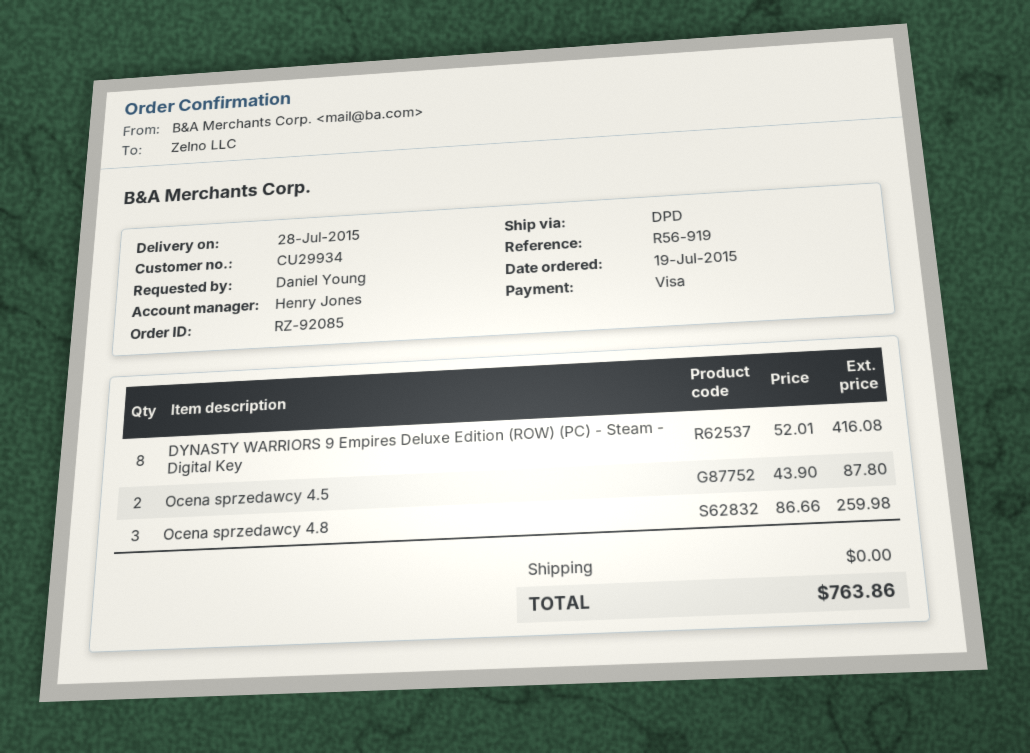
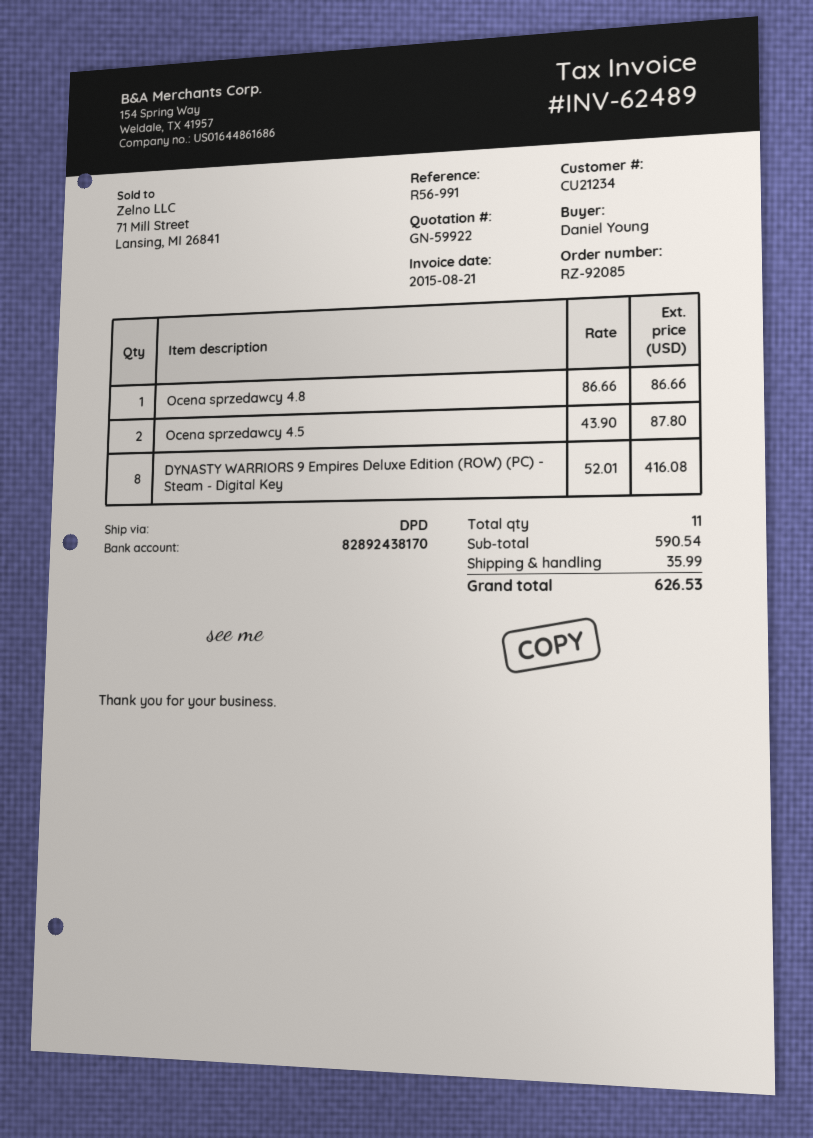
customer number: CU29934 -> CU21234
reference: R56-919 -> R56-991
Ocena sprzedawcy 4.8: 3 x 86.66 = 259.98 -> 1 x 86.66 = 86.66
shipping: 0.00 -> 35.99
total: 763.86 -> 626.53

